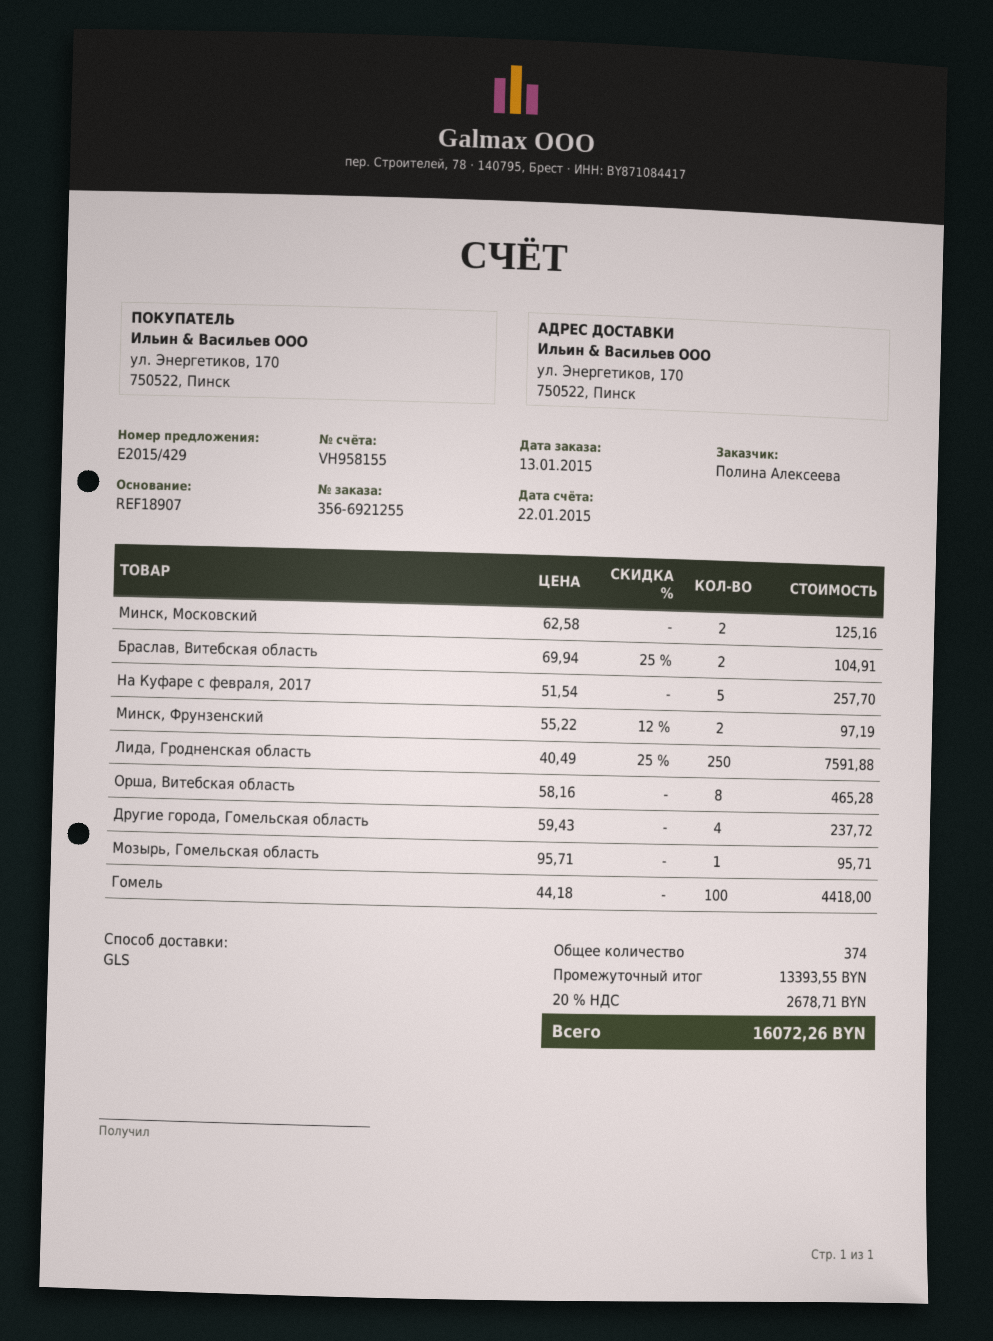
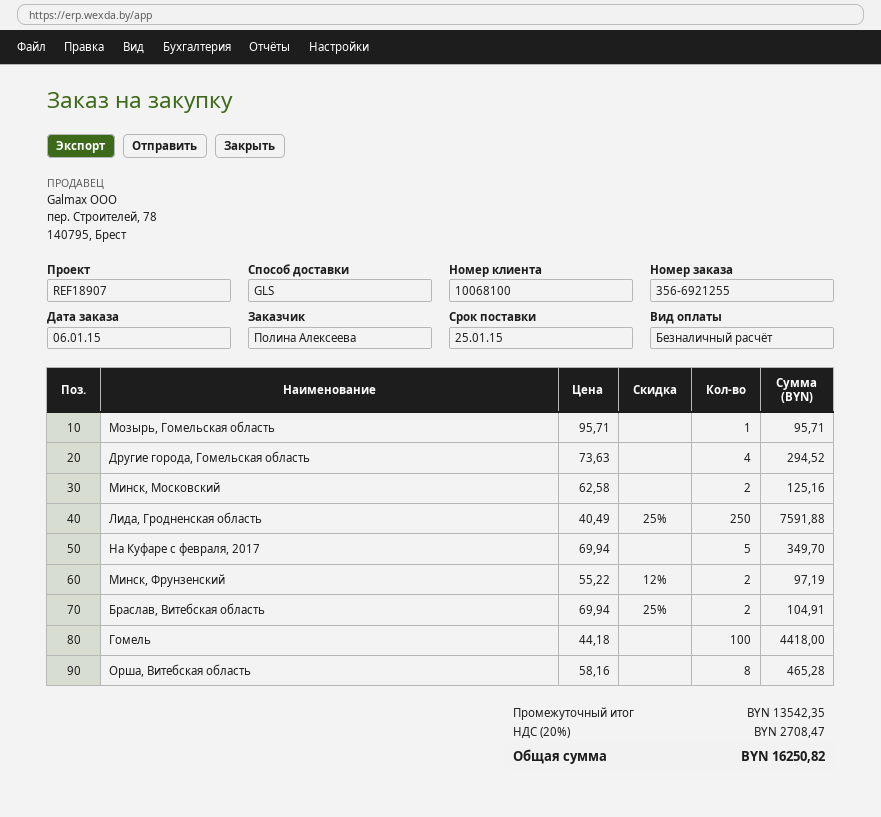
order date: 2015-01-13 -> 2015-01-06
На Куфаре с февраля, 2017: 5 x 51.54 = 257.70 -> 5 x 69.94 = 349.70
Другие города, Гомельская область: 4 x 59.43 = 237.72 -> 4 x 73.63 = 294.52
subtotal: 13393.55 -> 13542.35
tax: 20% = 2678.71 -> 20% = 2708.47
total: 16072.26 -> 16250.82

